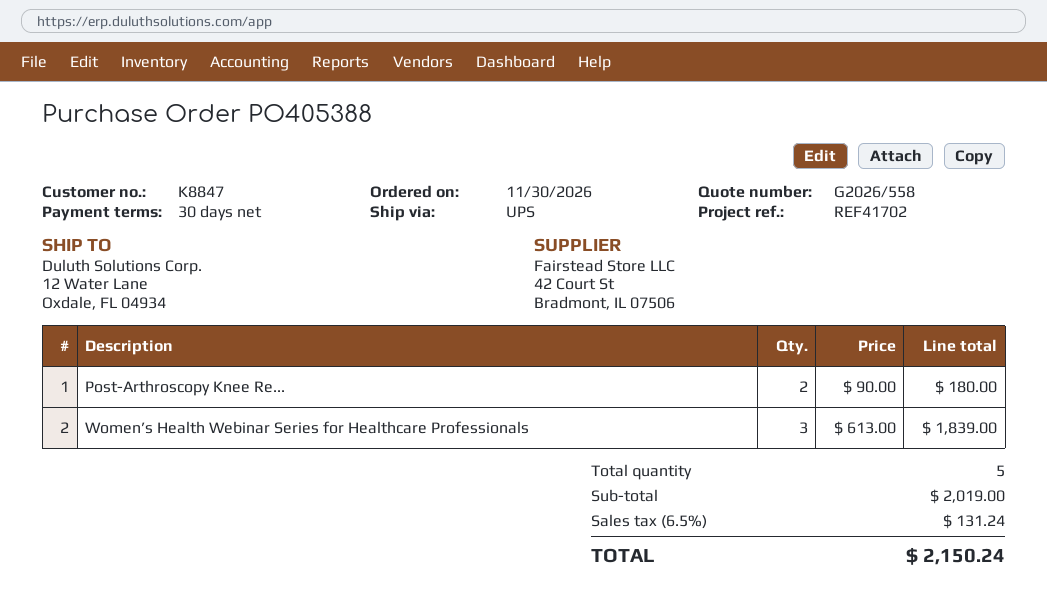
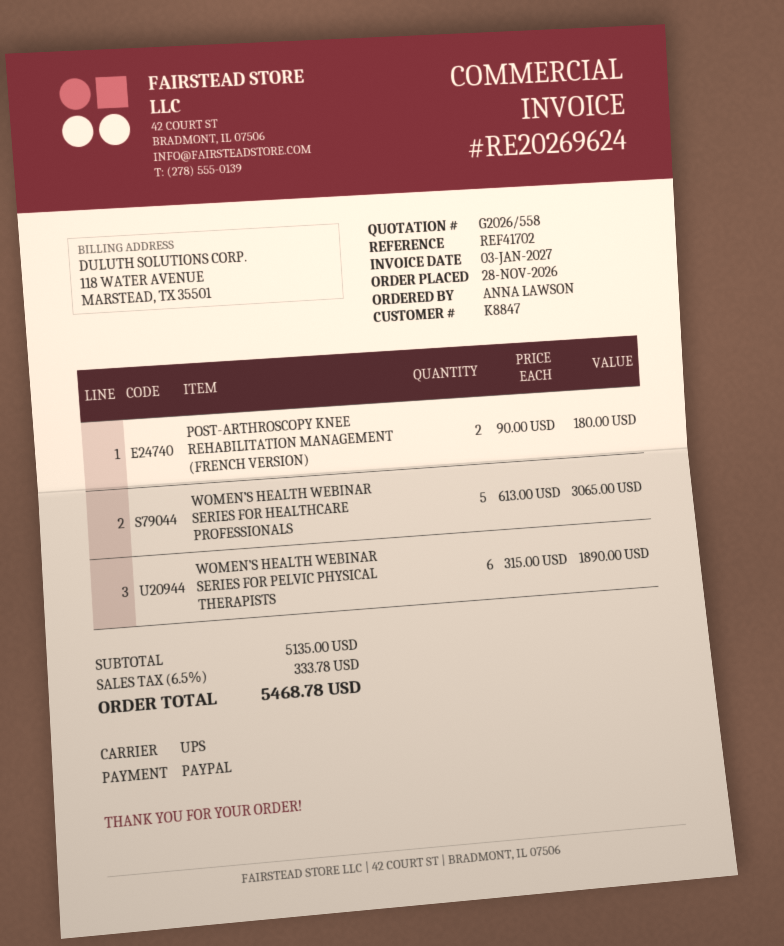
order date: 2026-11-30 -> 2026-11-28
Women’s Health Webinar Series for Healthcare Professionals: 3 x 613.00 = 1839.00 -> 5 x 613.00 = 3065.00
WOMEN’S HEALTH WEBINAR SERIES FOR PELVIC PHYSICAL THERAPISTS: none -> 6 x 315.00 = 1890.00
subtotal: 2019.00 -> 5135.00
tax: 6.5% = 131.24 -> 6.5% = 333.78
total: 2150.24 -> 5468.78

